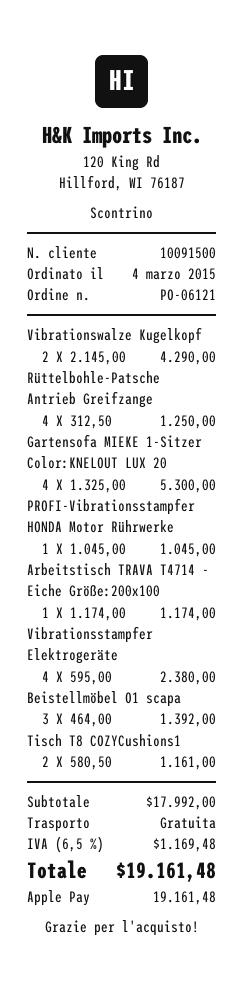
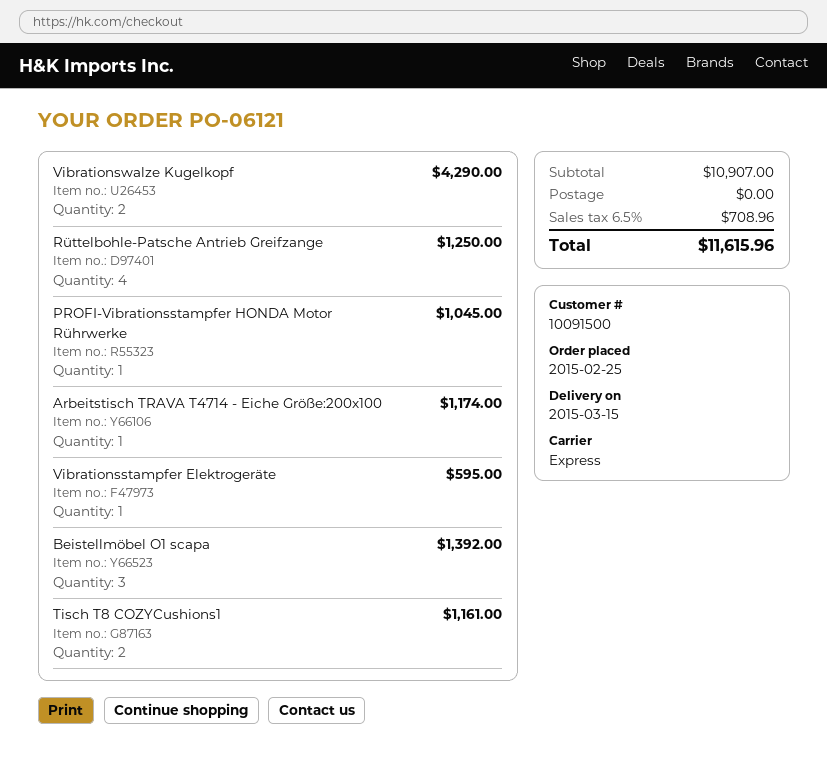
order date: 2015-03-04 -> 2015-02-25
Gartensofa MIEKE 1-Sitzer Color:KNELOUT LUX 20: 4 for 5300.00 -> none
Vibrationsstampfer Elektrogeräte: 4 for 2380.00 -> 1 for 595.00
subtotal: 17992.00 -> 10907.00
tax: 6.5% = 1169.48 -> 6.5% = 708.96
total: 19161.48 -> 11615.96

